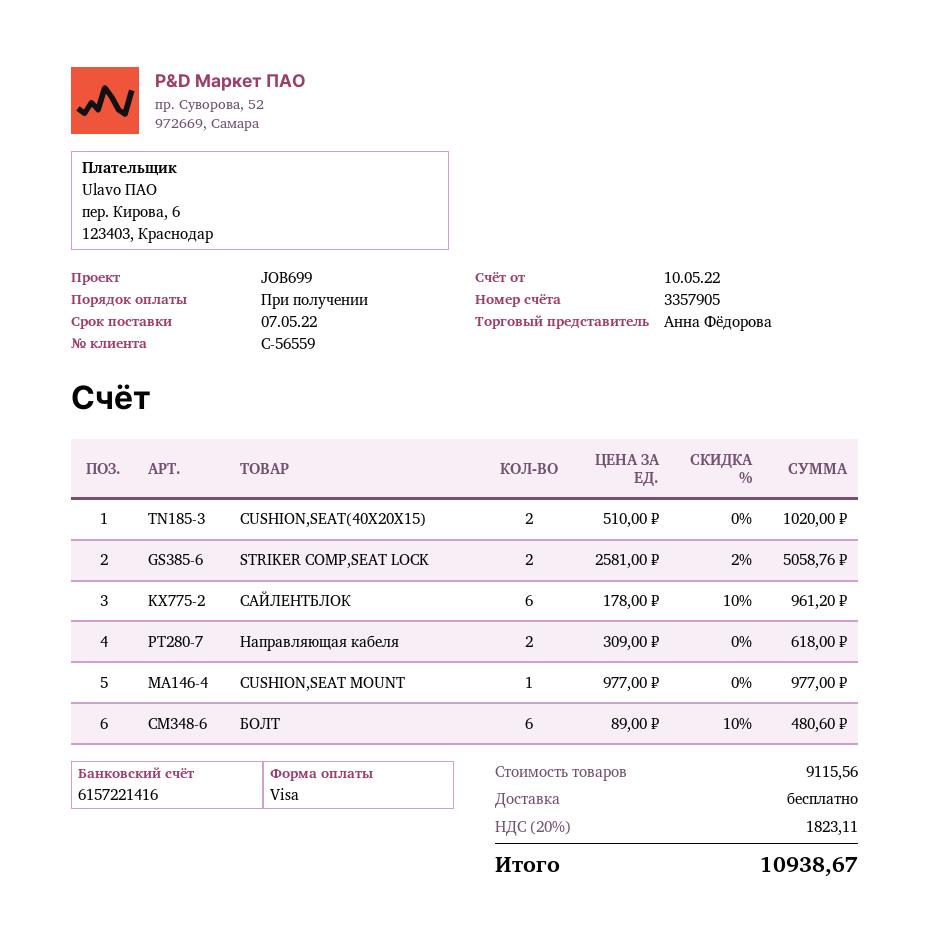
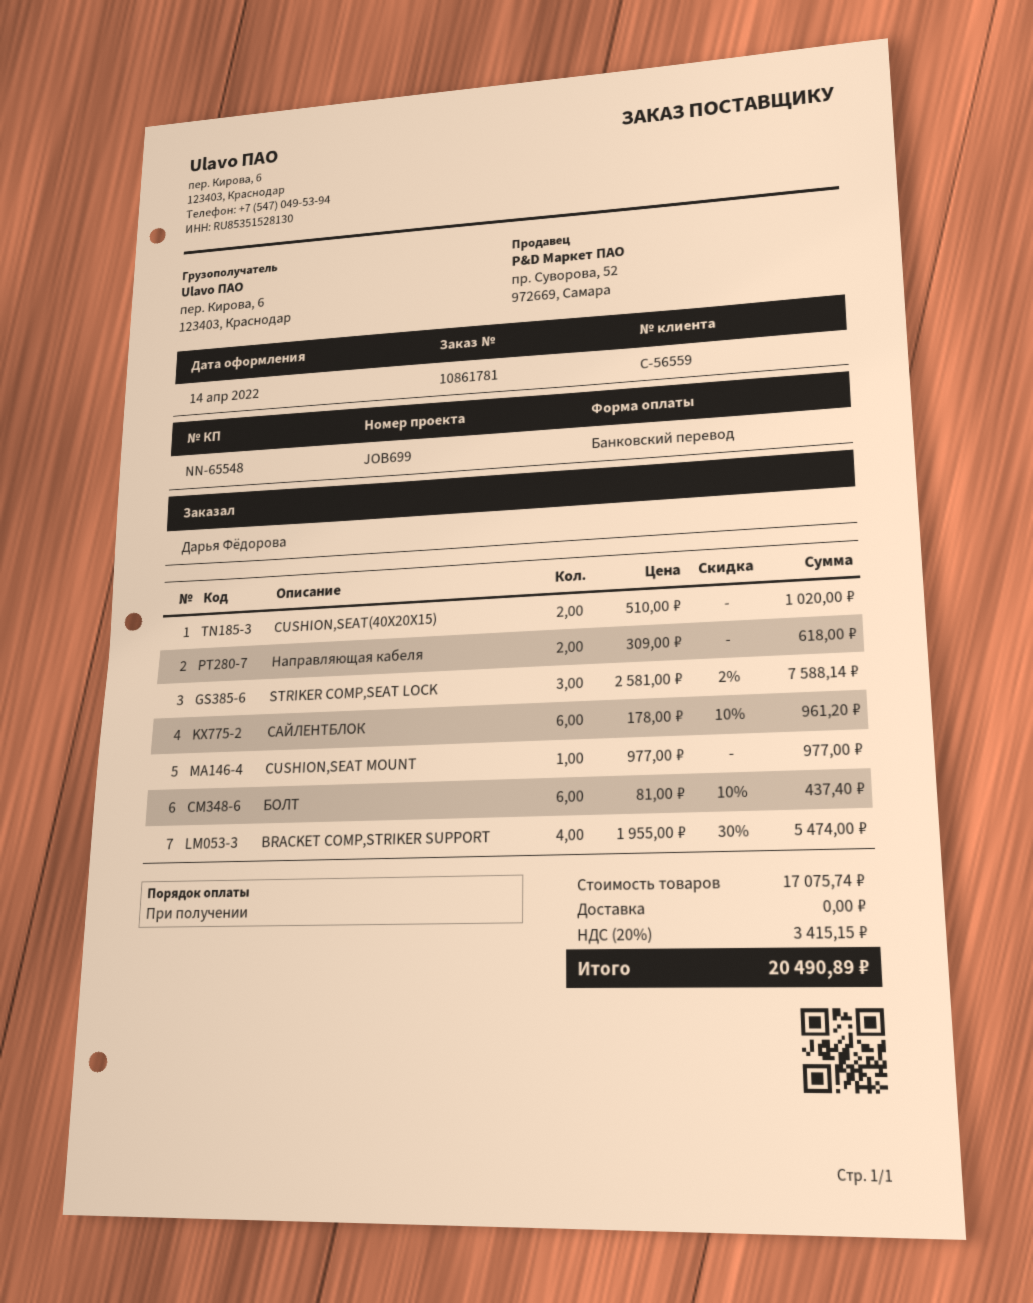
payment method: Visa -> bank transfer
STRIKER COMP,SEAT LOCK: 2 x 2581.00 - 2% = 5058.76 -> 3 x 2581.00 - 2% = 7588.14
БОЛТ: 6 x 89.00 - 10% = 480.60 -> 6 x 81.00 - 10% = 437.40
BRACKET COMP,STRIKER SUPPORT: none -> 4 x 1955.00 - 30% = 5474.00
subtotal: 9115.56 -> 17075.74
tax: 20% = 1823.11 -> 20% = 3415.15
total: 10938.67 -> 20490.89

